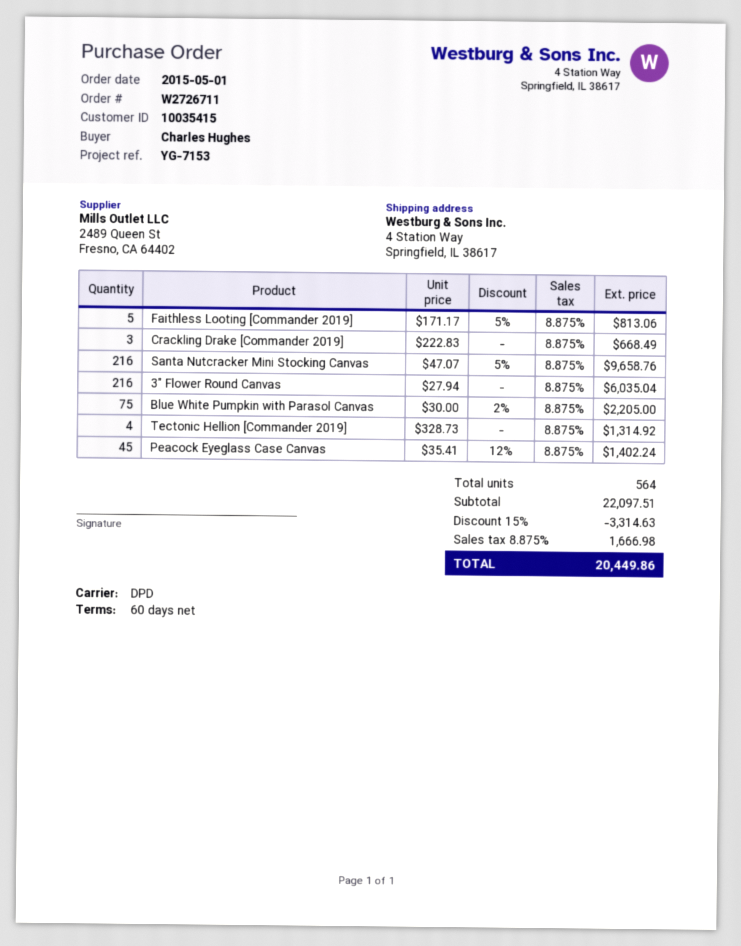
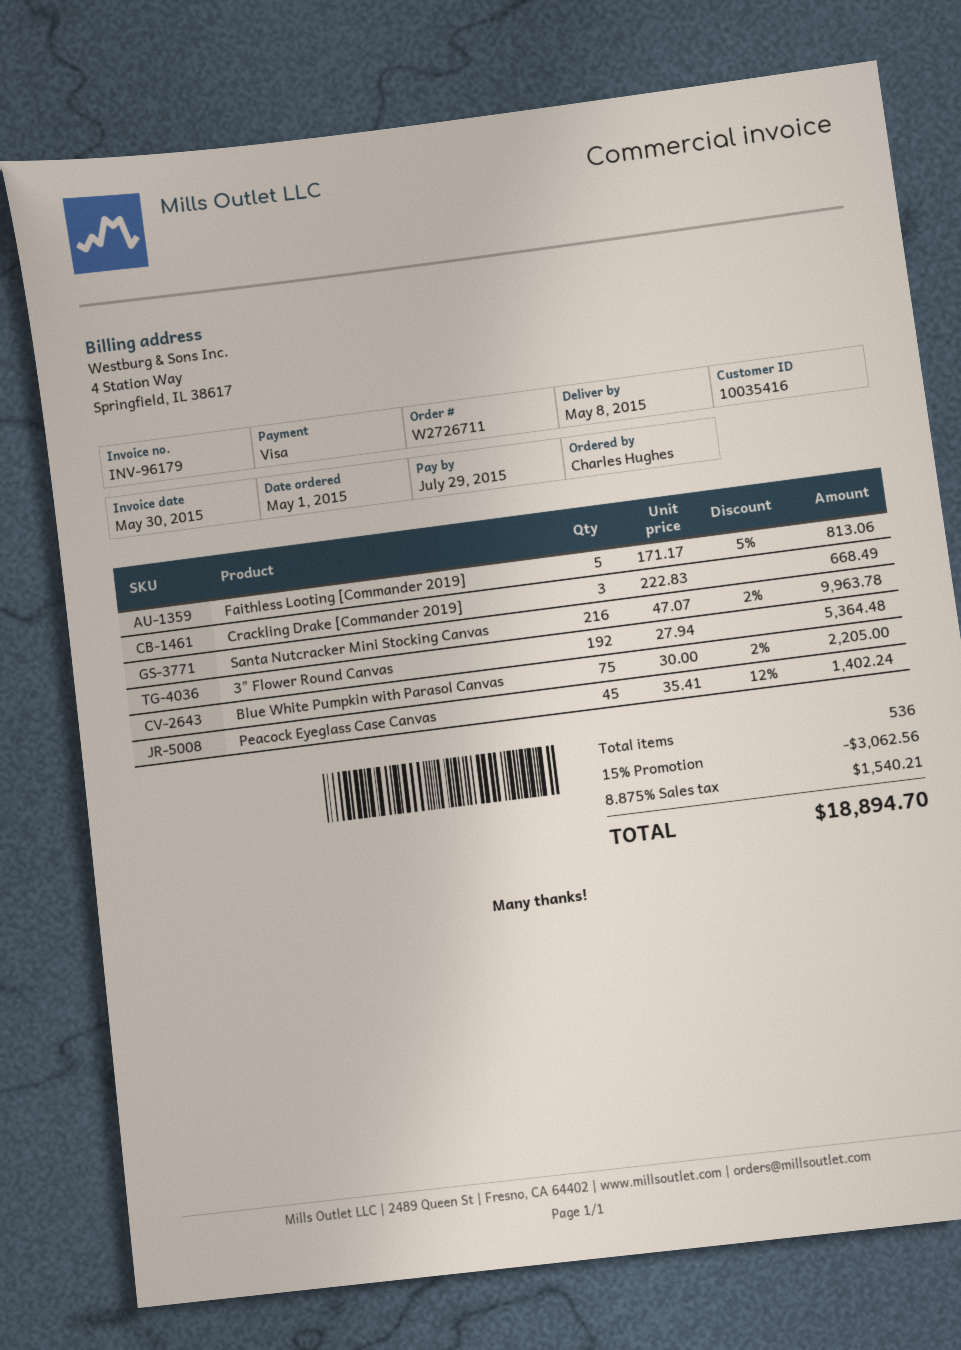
customer number: 10035415 -> 10035416
Santa Nutcracker Mini Stocking Canvas: 216 x 47.07 - 5% = 9658.76 -> 216 x 47.07 - 2% = 9963.78
3" Flower Round Canvas: 216 x 27.94 = 6035.04 -> 192 x 27.94 = 5364.48
Tectonic Hellion [Commander 2019]: 4 x 328.73 = 1314.92 -> none
total quantity: 564 -> 536
discount: 15% = 3314.63 -> 15% = 3062.56
tax: 8.875% = 1666.98 -> 8.875% = 1540.21
total: 20449.86 -> 18894.70

